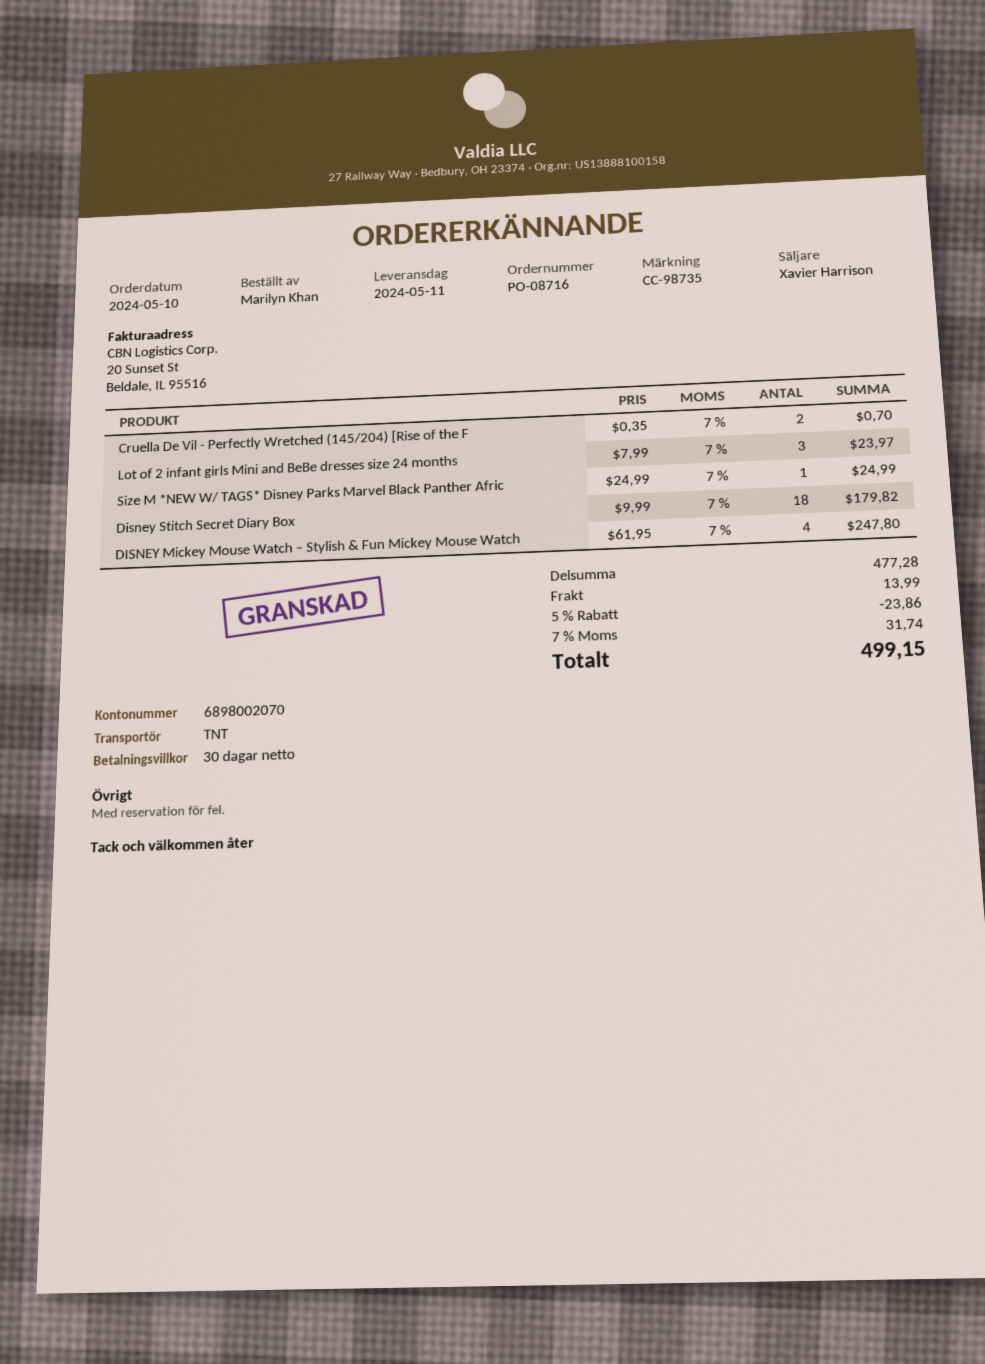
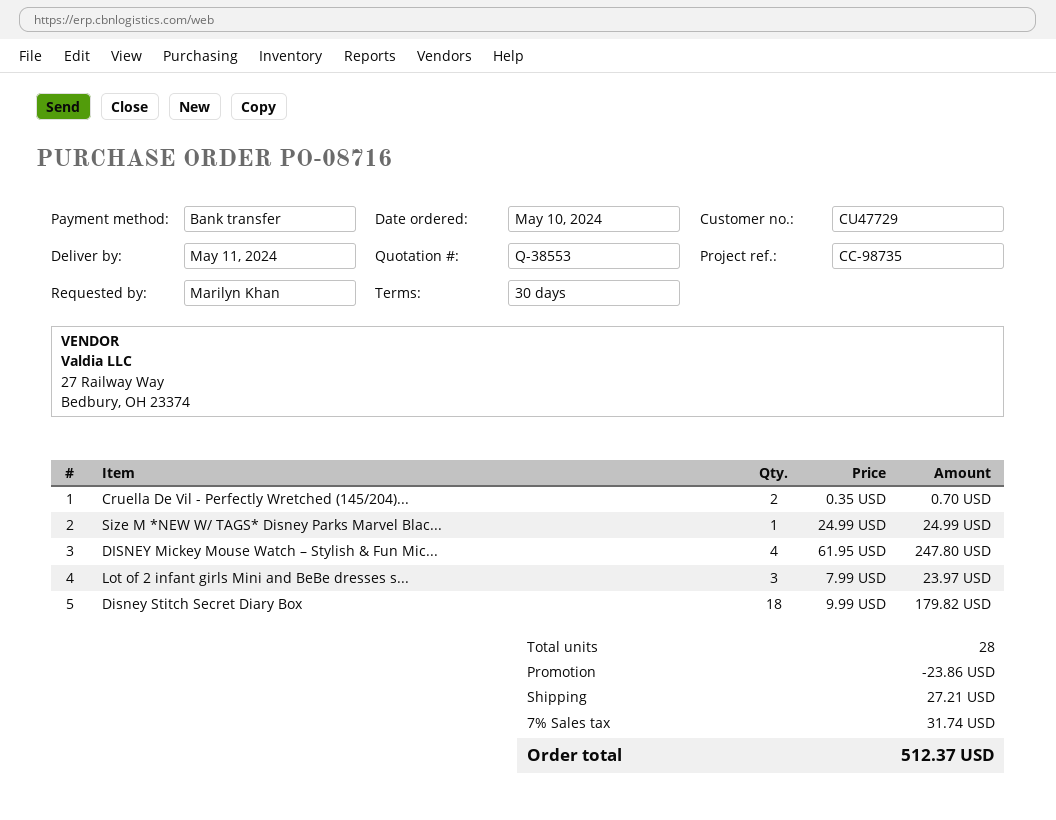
shipping: 13.99 -> 27.21
total: 499.15 -> 512.37

